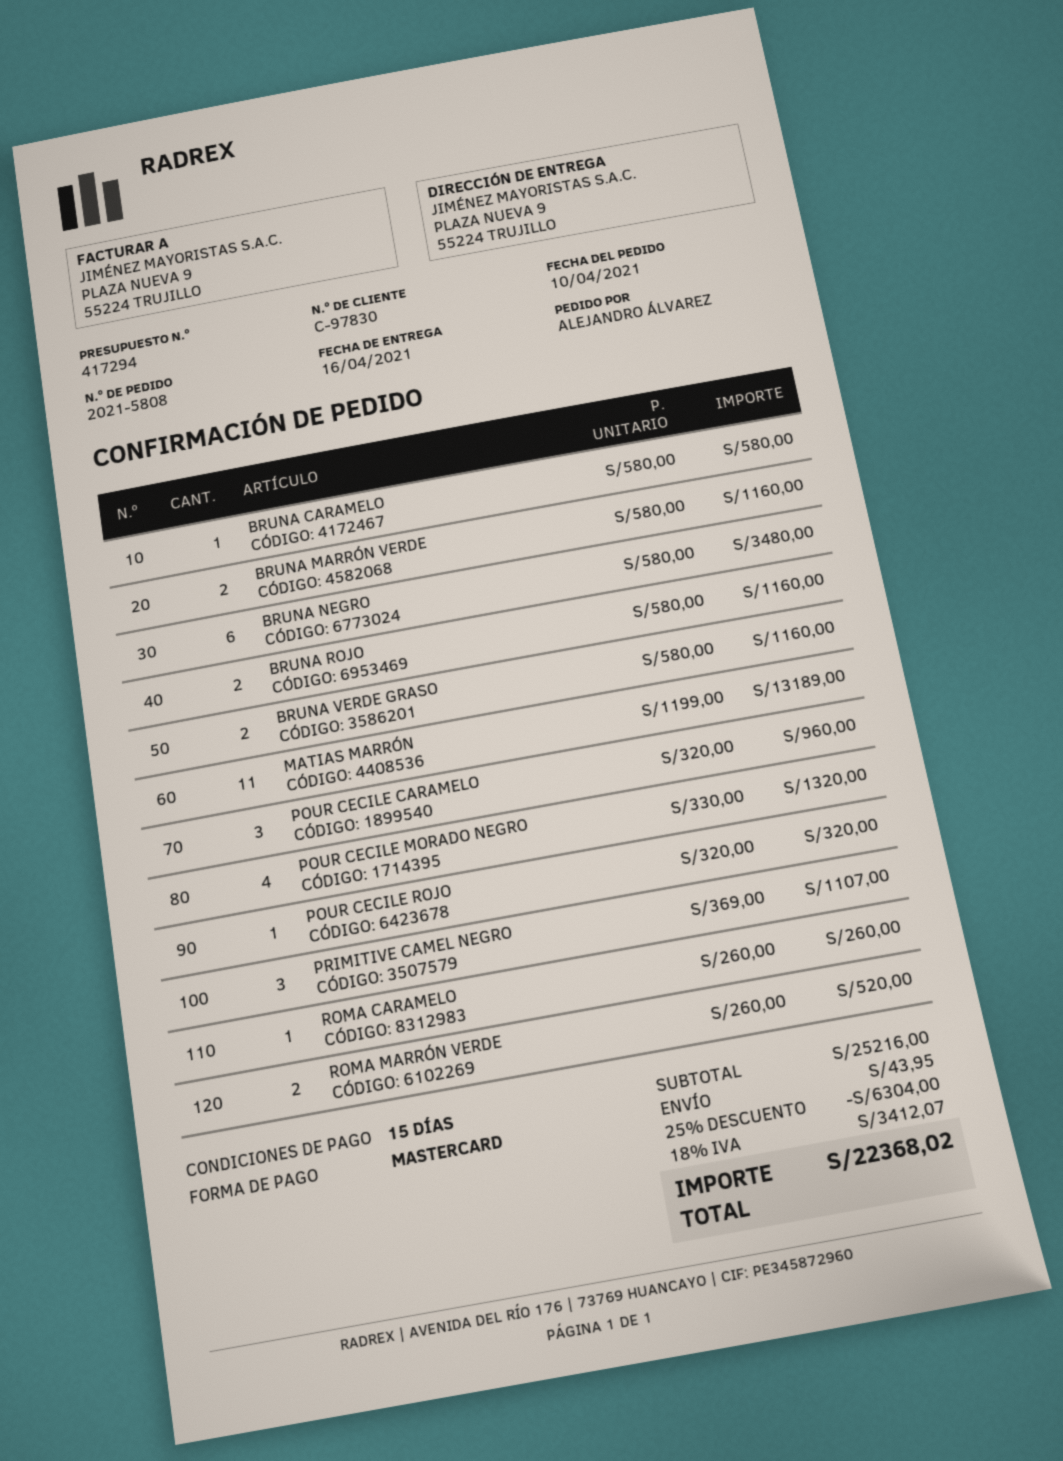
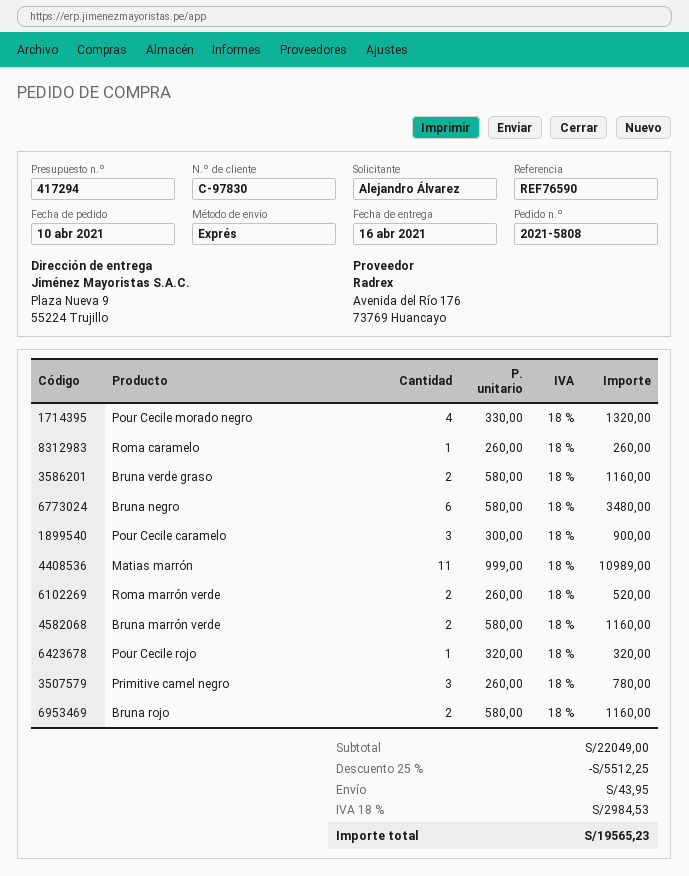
BRUNA CARAMELO: 1 x 580.00 = 580.00 -> none
MATIAS MARRÓN: 11 x 1199.00 = 13189.00 -> 11 x 999.00 = 10989.00
POUR CECILE CARAMELO: 3 x 320.00 = 960.00 -> 3 x 300.00 = 900.00
PRIMITIVE CAMEL NEGRO: 3 x 369.00 = 1107.00 -> 3 x 260.00 = 780.00
subtotal: 25216.00 -> 22049.00
discount: 25% = 6304.00 -> 25% = 5512.25
tax: 18% = 3412.07 -> 18% = 2984.53
total: 22368.02 -> 19565.23

